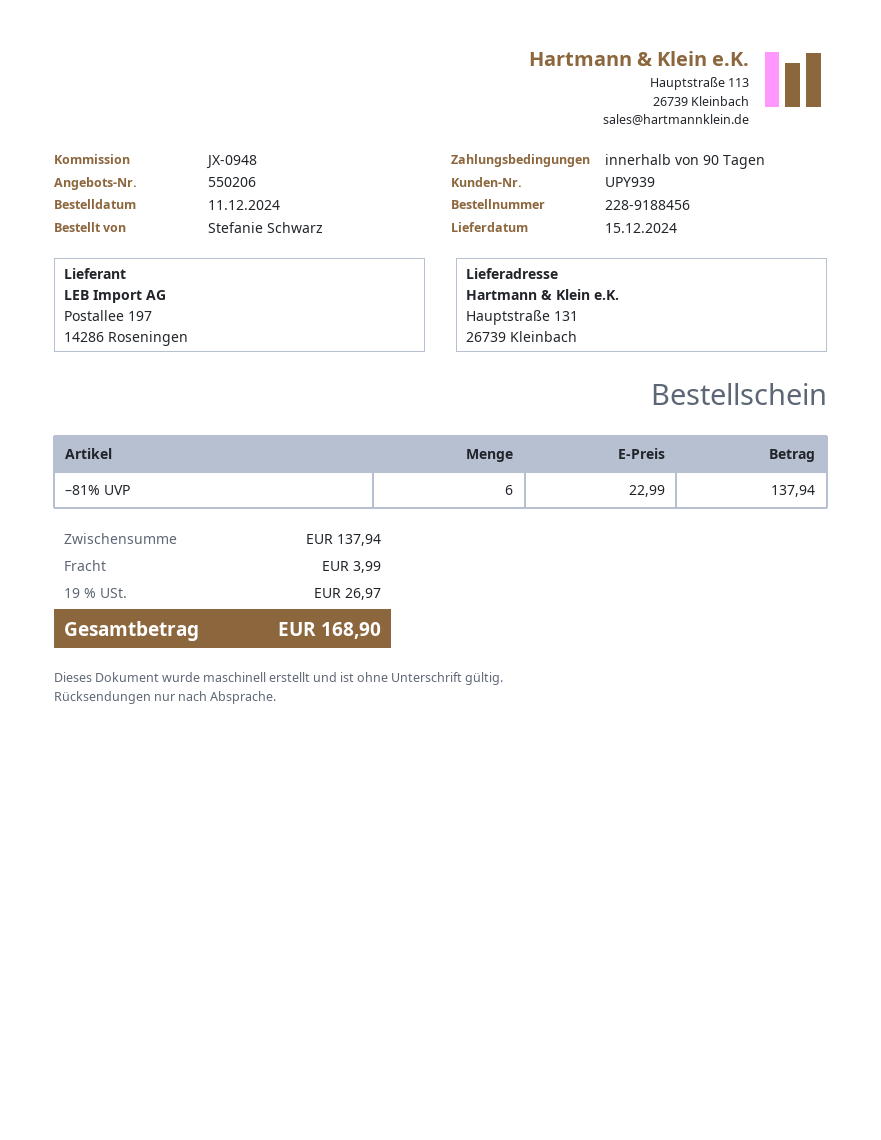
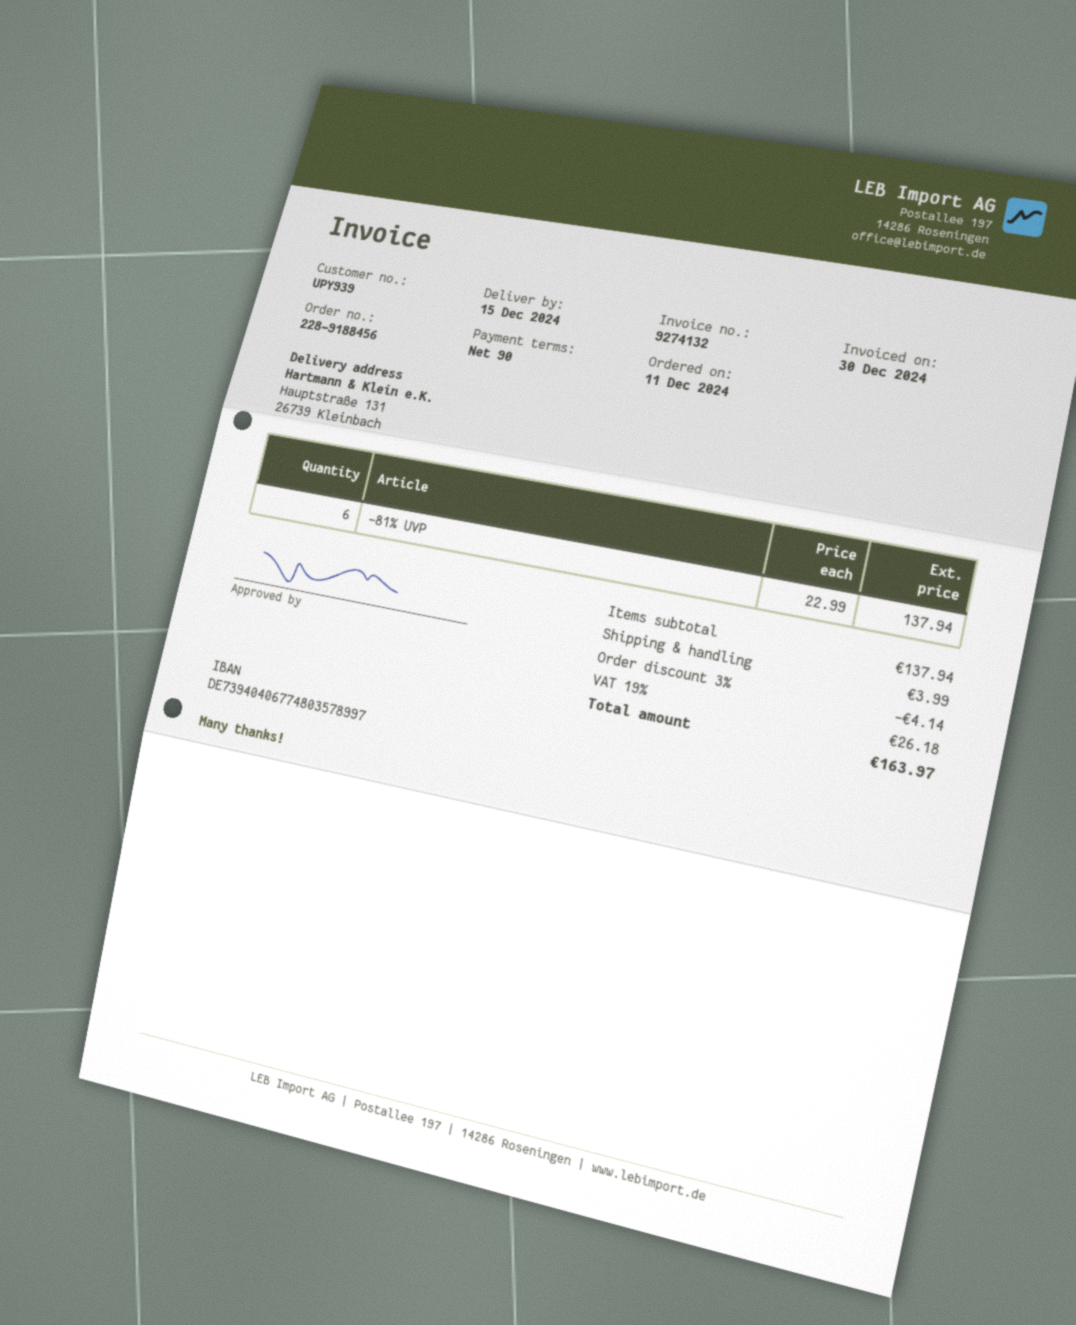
discount: none -> 3% = 4.14
tax: 19% = 26.97 -> 19% = 26.18
total: 168.90 -> 163.97

